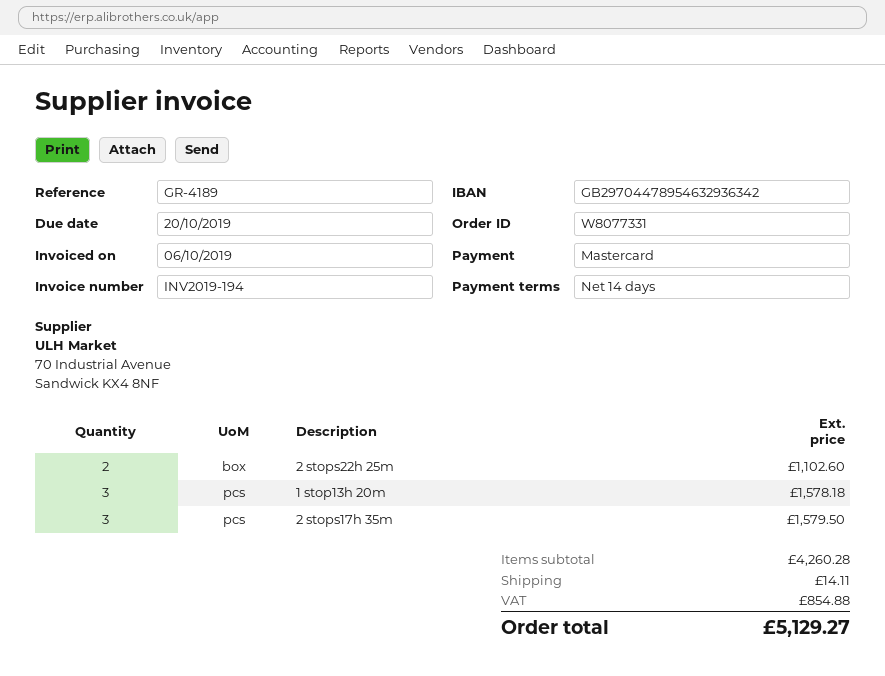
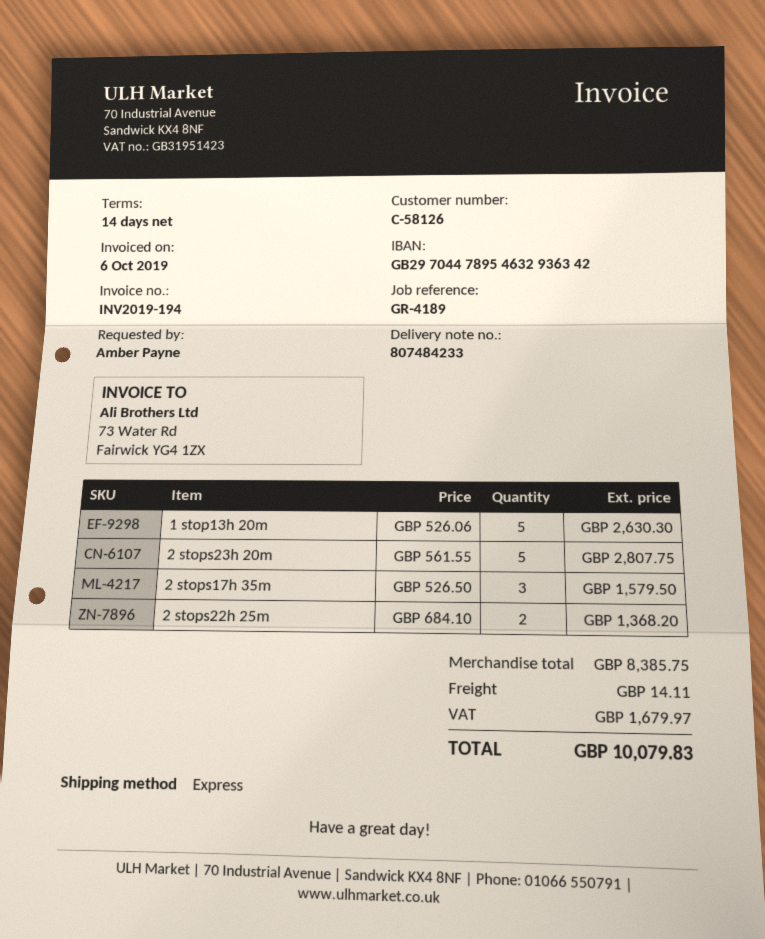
2 stops22h 25m: 2 for 1102.60 -> 2 for 1368.20
1 stop13h 20m: 3 for 1578.18 -> 5 for 2630.30
2 stops23h 20m: none -> 5 for 2807.75
subtotal: 4260.28 -> 8385.75
tax: 854.88 -> 1679.97
total: 5129.27 -> 10079.83

